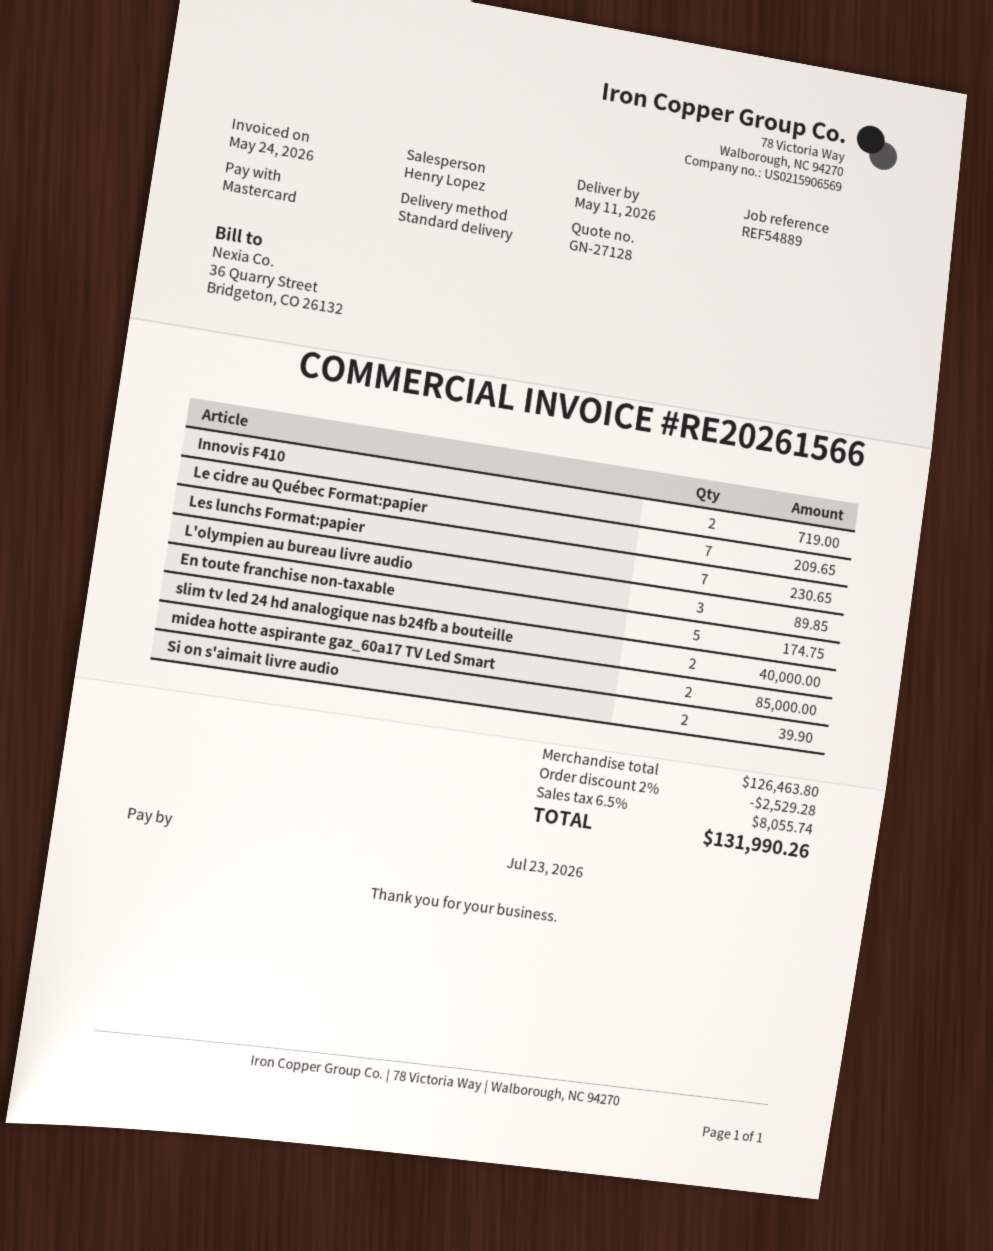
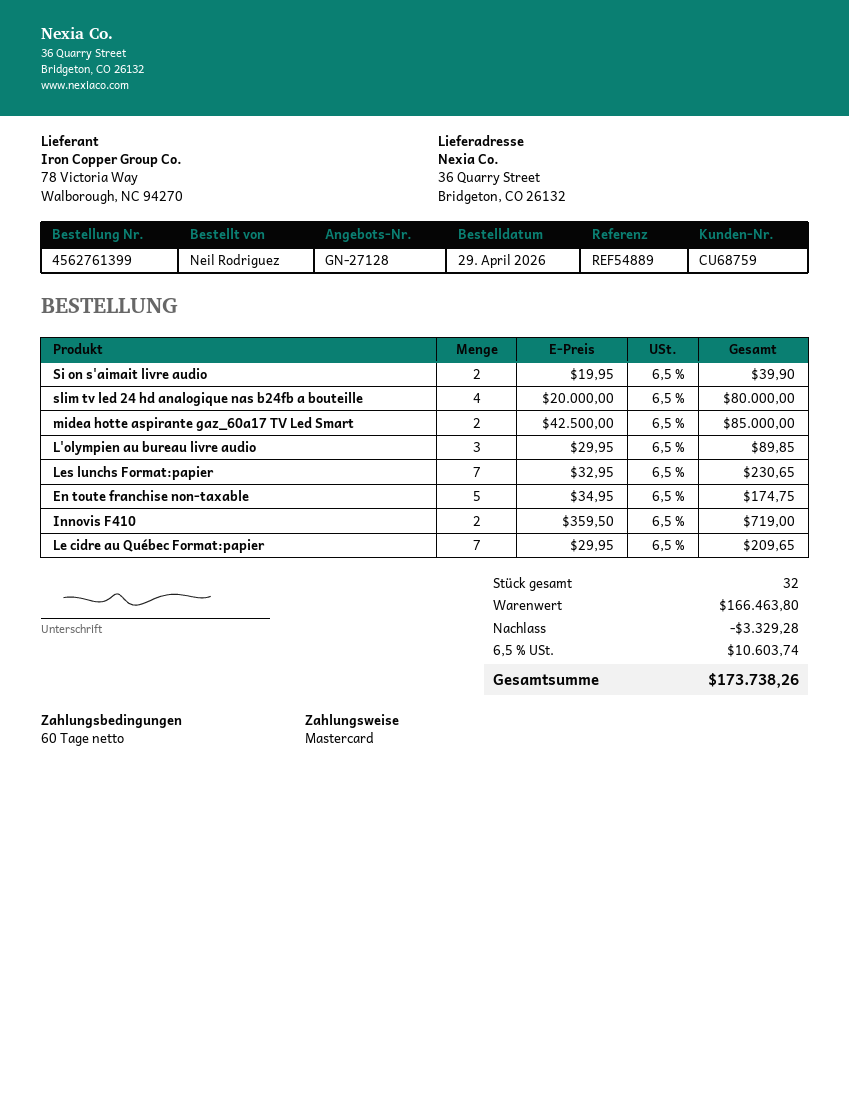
slim tv led 24 hd analogique nas b24fb a bouteille: 2 for 40000.00 -> 4 for 80000.00
subtotal: 126463.80 -> 166463.80
discount: 2529.28 -> 3329.28
tax: 6.5% = 8055.74 -> 6.5% = 10603.74
total: 131990.26 -> 173738.26

